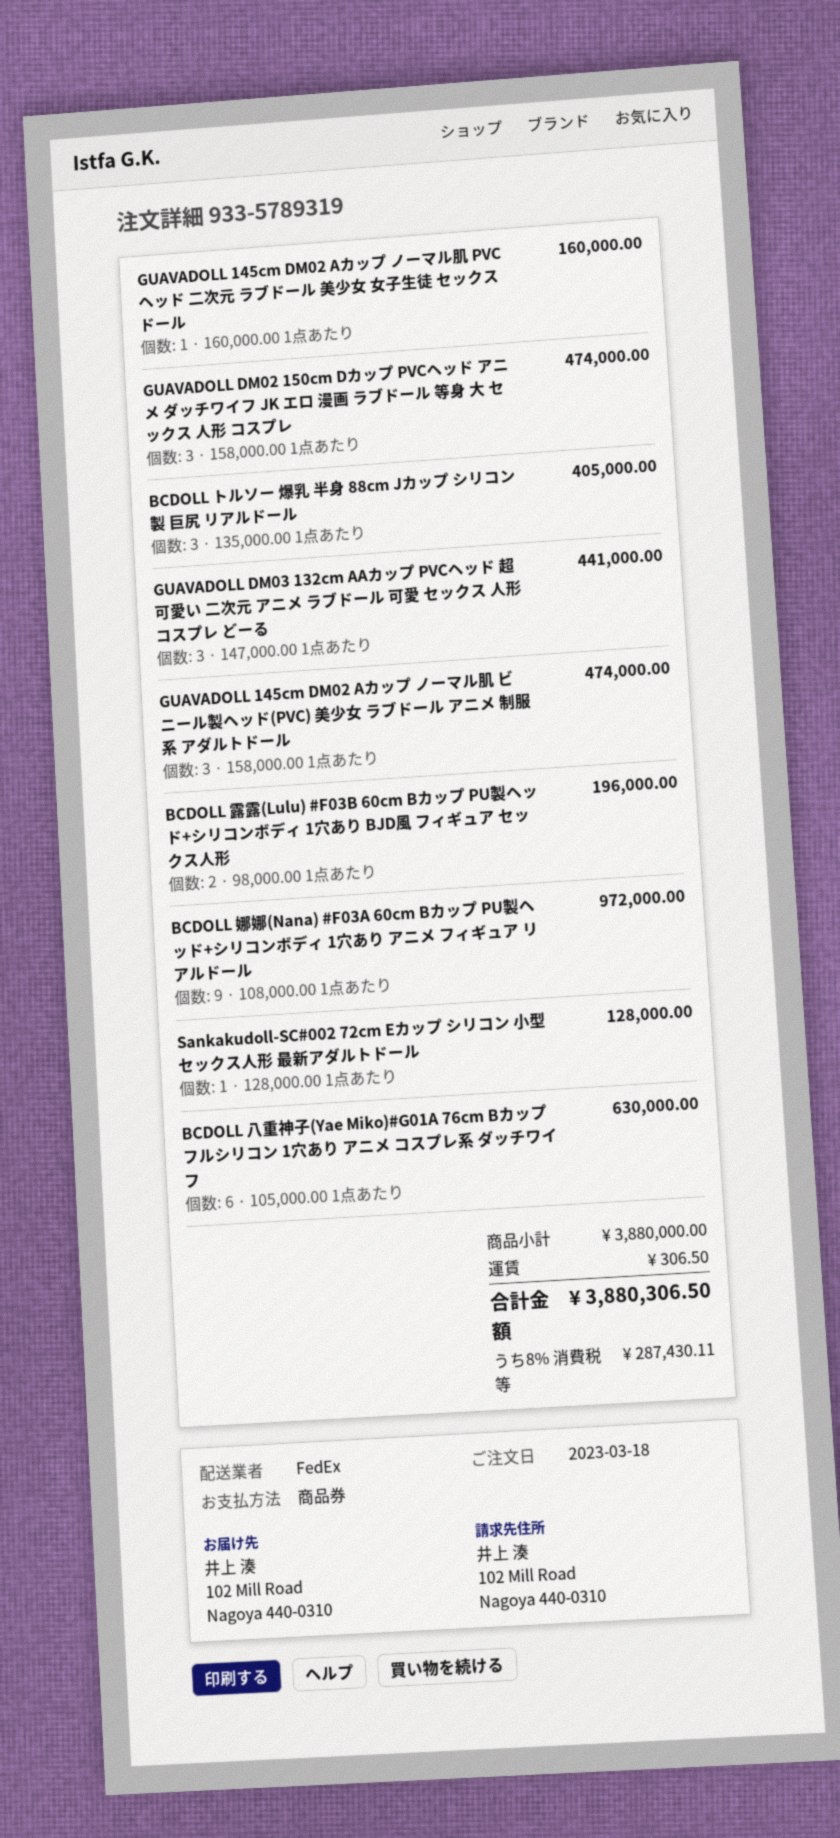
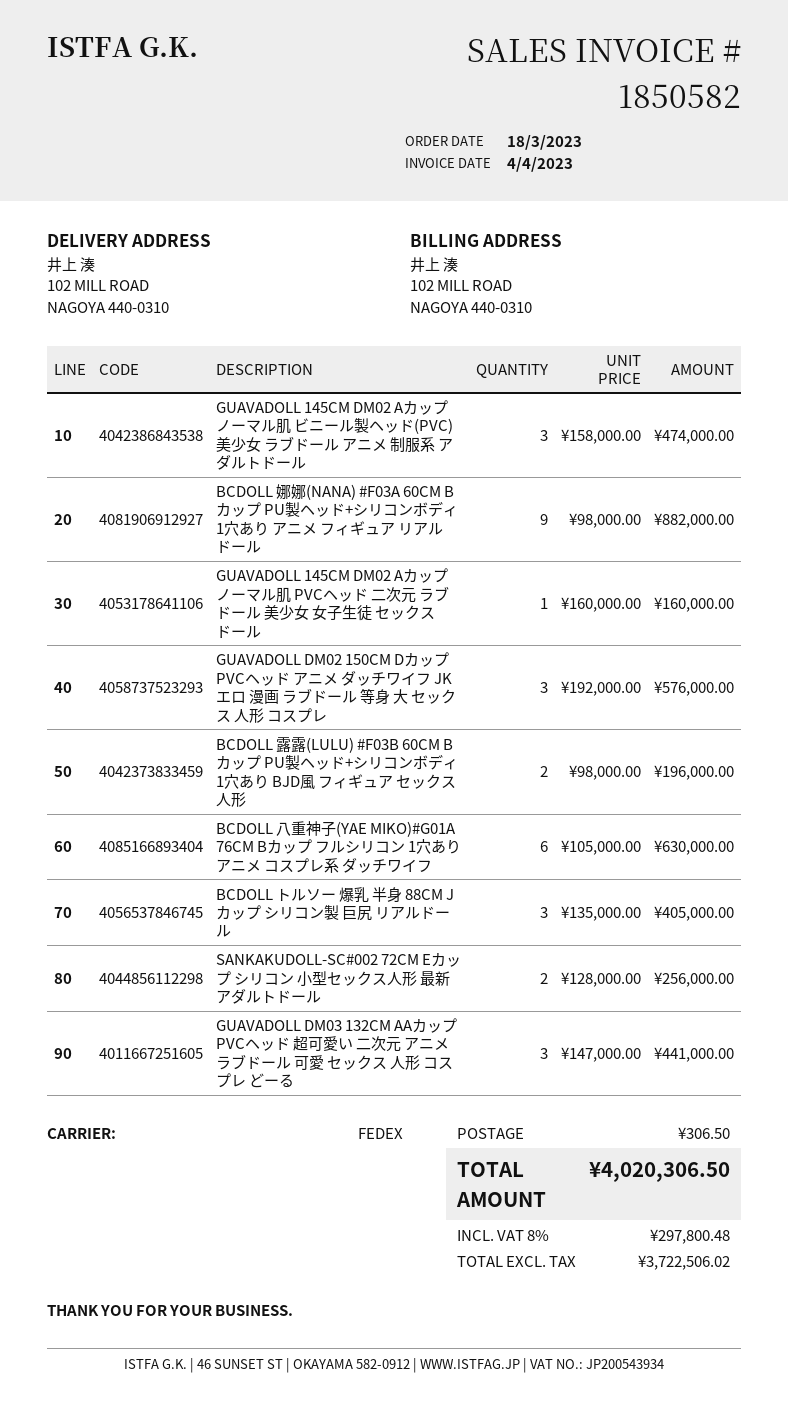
GUAVADOLL DM02 150cm Dカップ PVCヘッド アニメ ダッチワイフ JK エロ 漫画 ラブドール 等身 大 セックス 人形 コスプレ: 3 x 158000.00 = 474000.00 -> 3 x 192000.00 = 576000.00
BCDOLL 娜娜(Nana) #F03A 60cm Bカップ PU製ヘッド+シリコンボディ 1穴あり アニメ フィギュア リアルドール: 9 x 108000.00 = 972000.00 -> 9 x 98000.00 = 882000.00
Sankakudoll-SC#002 72cm Eカップ シリコン 小型セックス人形 最新アダルトドール: 1 x 128000.00 = 128000.00 -> 2 x 128000.00 = 256000.00
tax: 8% = 287430.11 -> 8% = 297800.48
total: 3880306.50 -> 4020306.50

